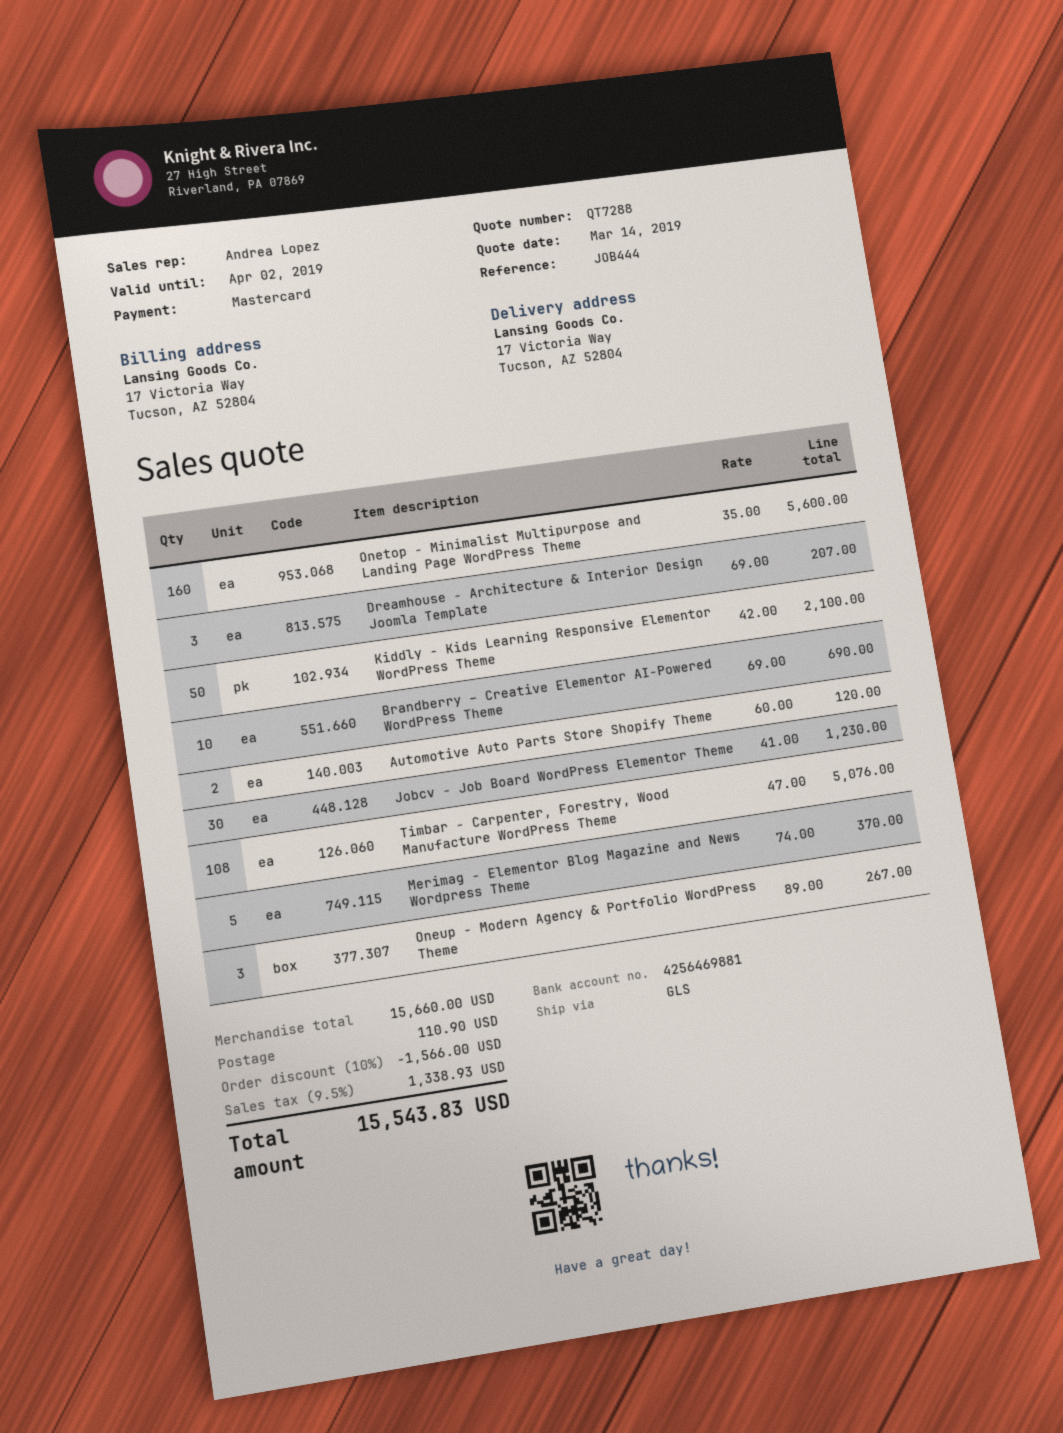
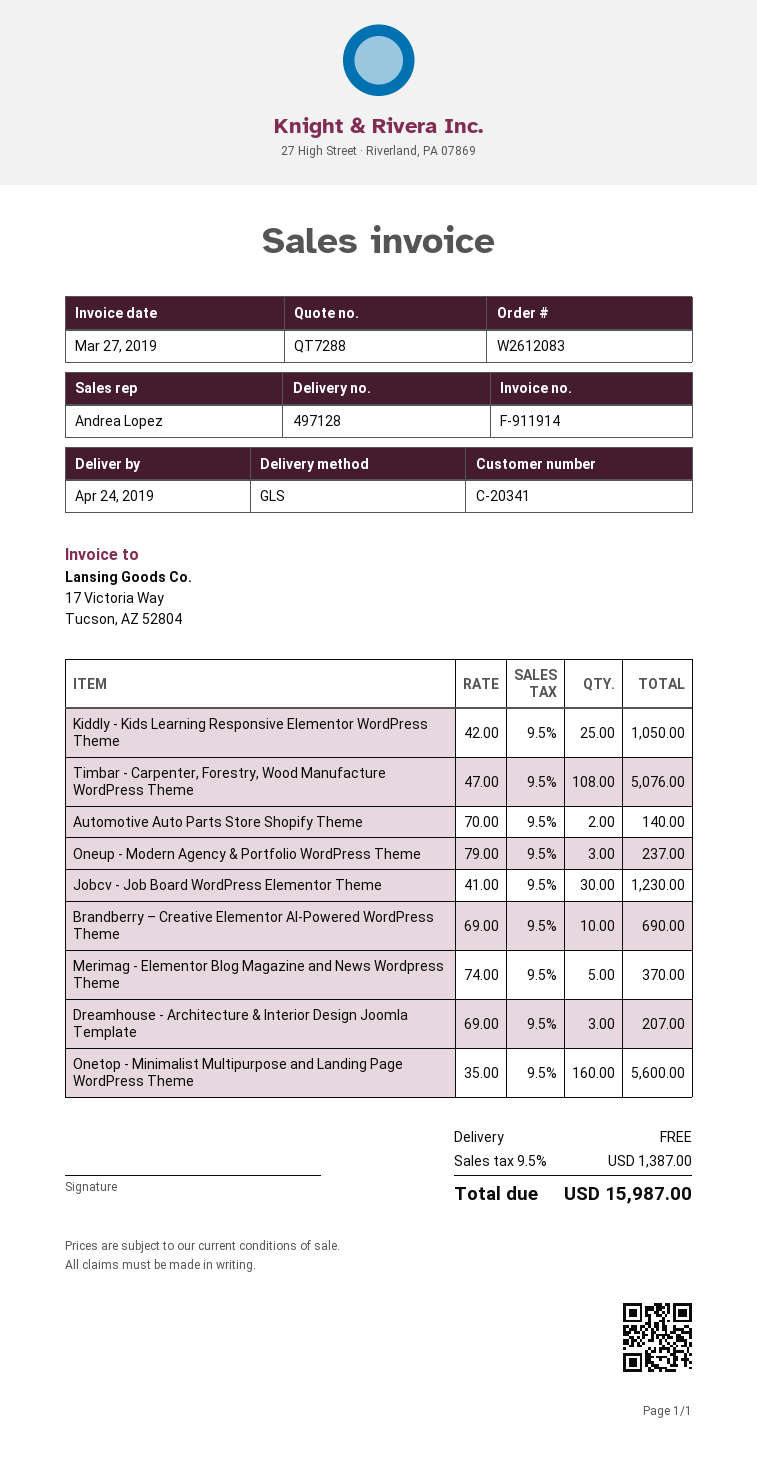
Kiddly - Kids Learning Responsive Elementor WordPress Theme: 50 x 42.00 = 2100.00 -> 25 x 42.00 = 1050.00
Automotive Auto Parts Store Shopify Theme: 2 x 60.00 = 120.00 -> 2 x 70.00 = 140.00
Oneup - Modern Agency & Portfolio WordPress Theme: 3 x 89.00 = 267.00 -> 3 x 79.00 = 237.00
discount: 10% = 1566.00 -> none
shipping: 110.90 -> 0.00
tax: 9.5% = 1338.93 -> 9.5% = 1387.00
total: 15543.83 -> 15987.00

